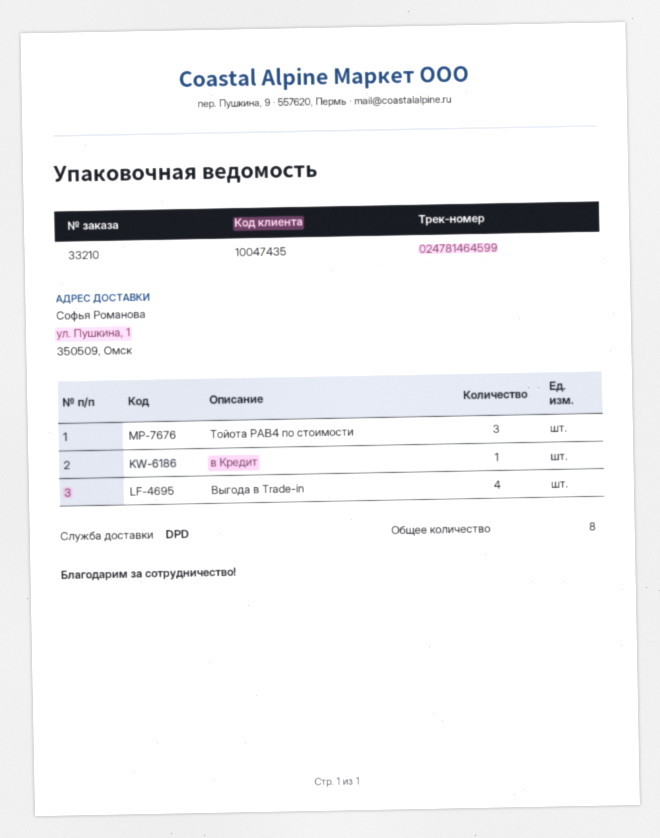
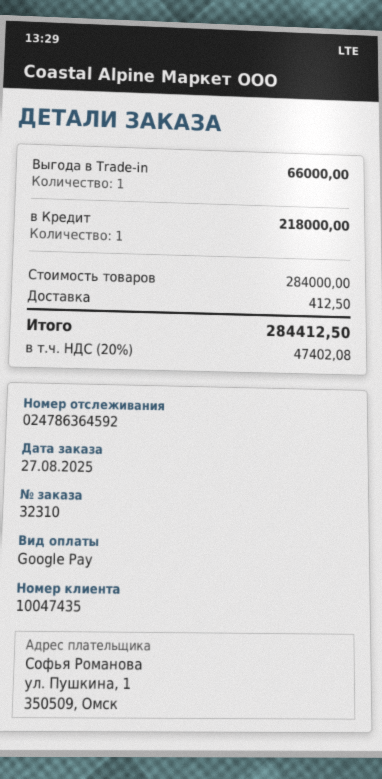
order number: 33210 -> 32310
tracking number: 024781464599 -> 024786364592
Тойота РАВ4 по стоимости: 3 -> none
Выгода в Trade-in: 4 -> 1

